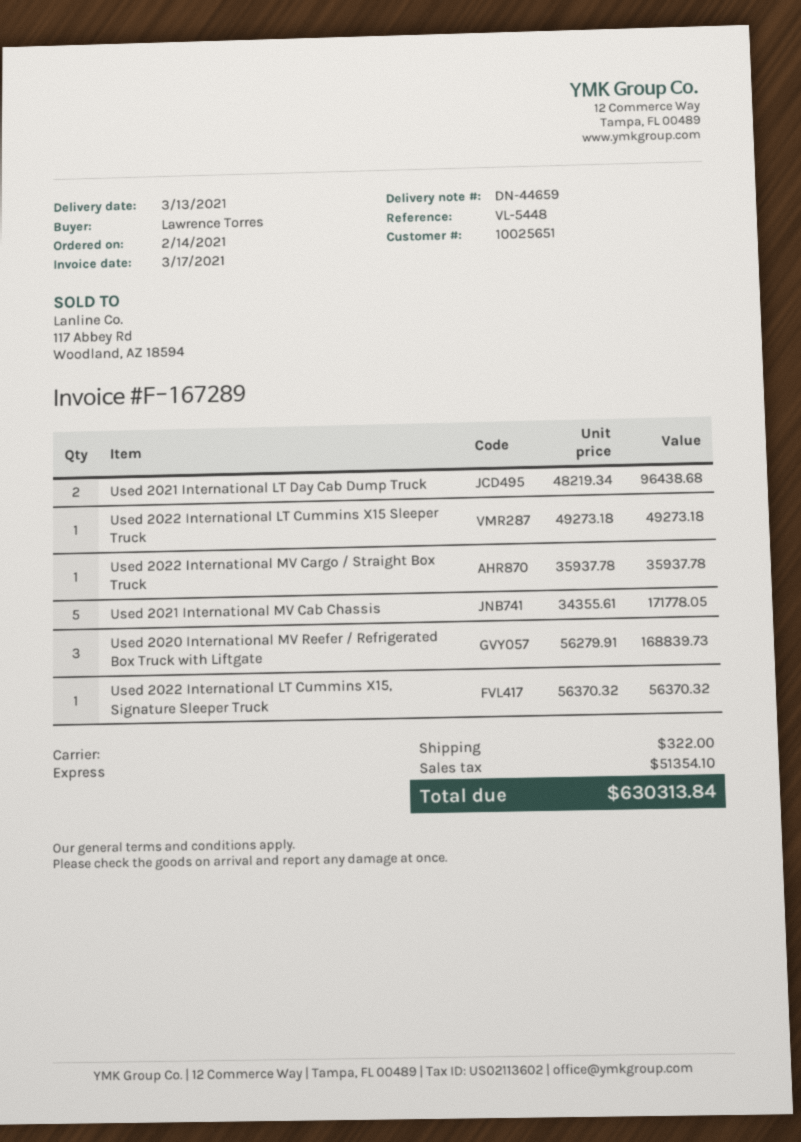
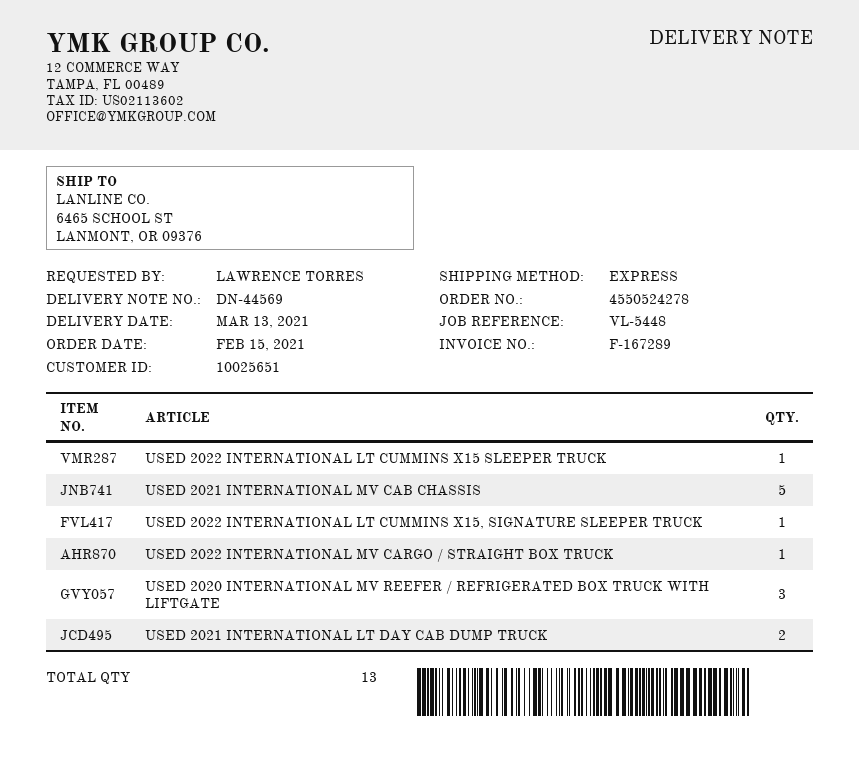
order date: 2021-02-14 -> 2021-02-15
delivery note number: DN-44659 -> DN-44569

